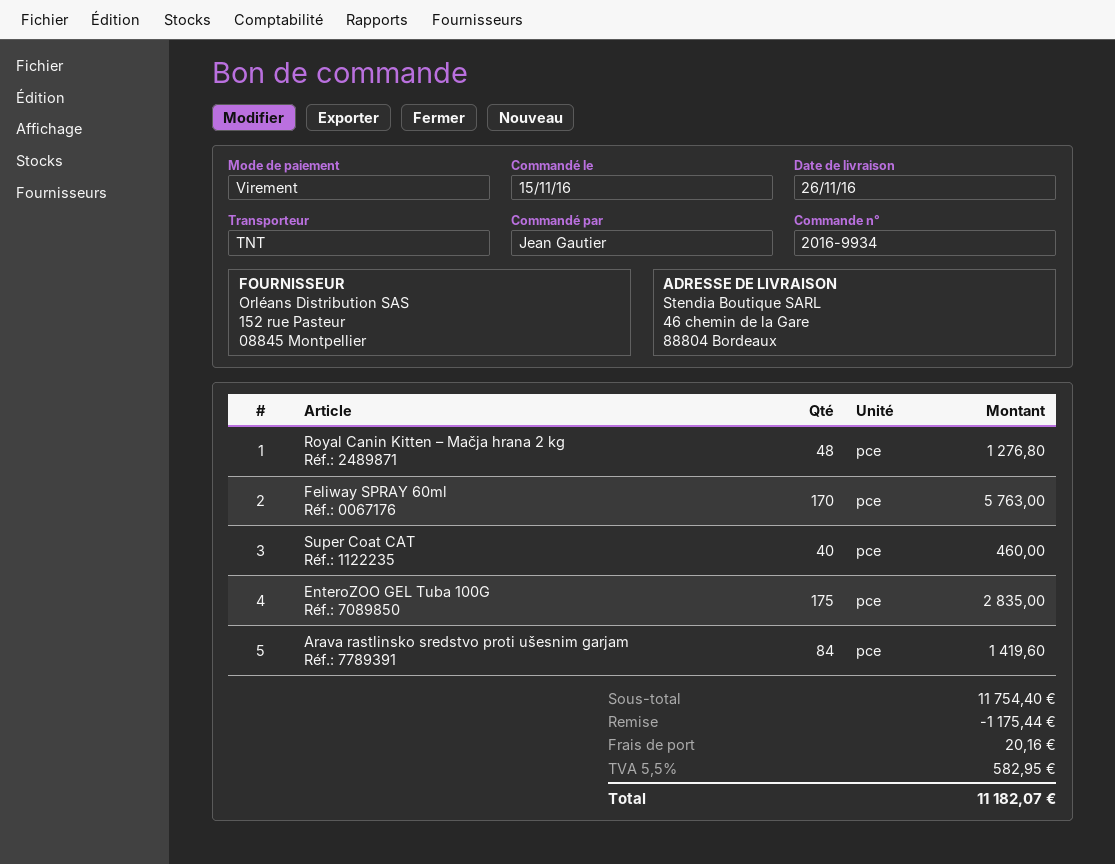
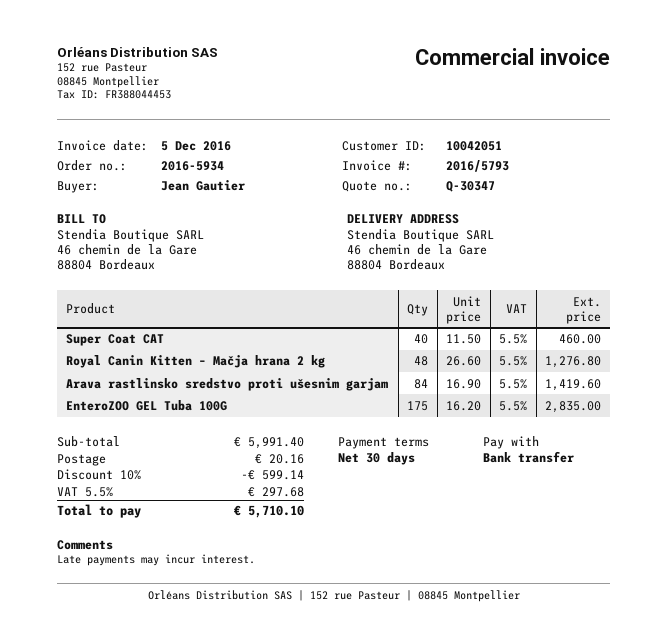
order number: 2016-9934 -> 2016-5934
Feliway SPRAY 60ml: 170 for 5763.00 -> none
subtotal: 11754.40 -> 5991.40
discount: 1175.44 -> 599.14
tax: 5.5% = 582.95 -> 5.5% = 297.68
total: 11182.07 -> 5710.10

